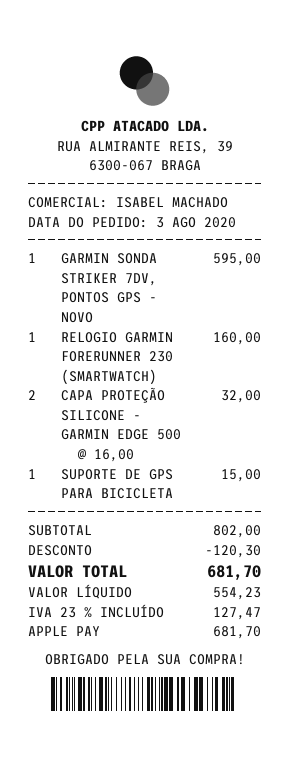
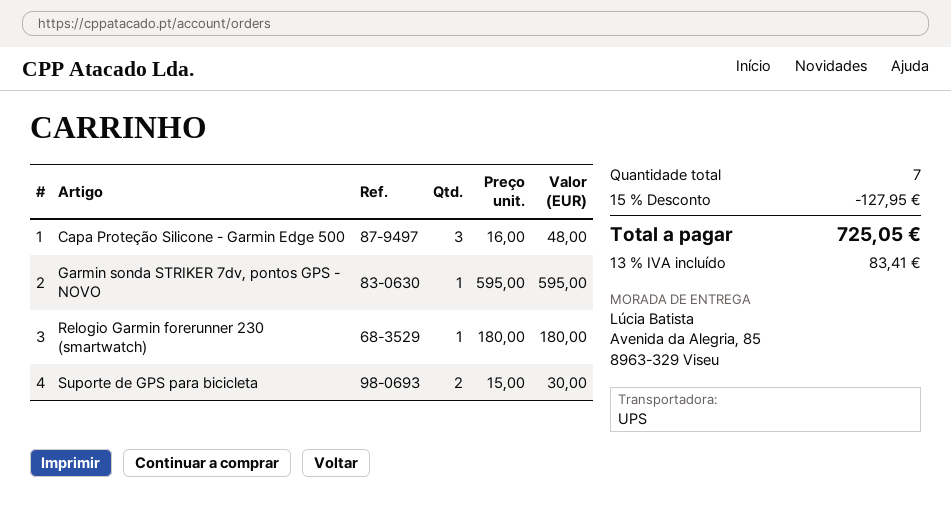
RELOGIO GARMIN FORERUNNER 230 (SMARTWATCH): 1 x 160.00 = 160.00 -> 1 x 180.00 = 180.00
CAPA PROTEÇÃO SILICONE - GARMIN EDGE 500: 2 x 16.00 = 32.00 -> 3 x 16.00 = 48.00
SUPORTE DE GPS PARA BICICLETA: 1 x 15.00 = 15.00 -> 2 x 15.00 = 30.00
discount: 120.30 -> 127.95
tax: 23% = 127.47 -> 13% = 83.41
total: 681.70 -> 725.05

